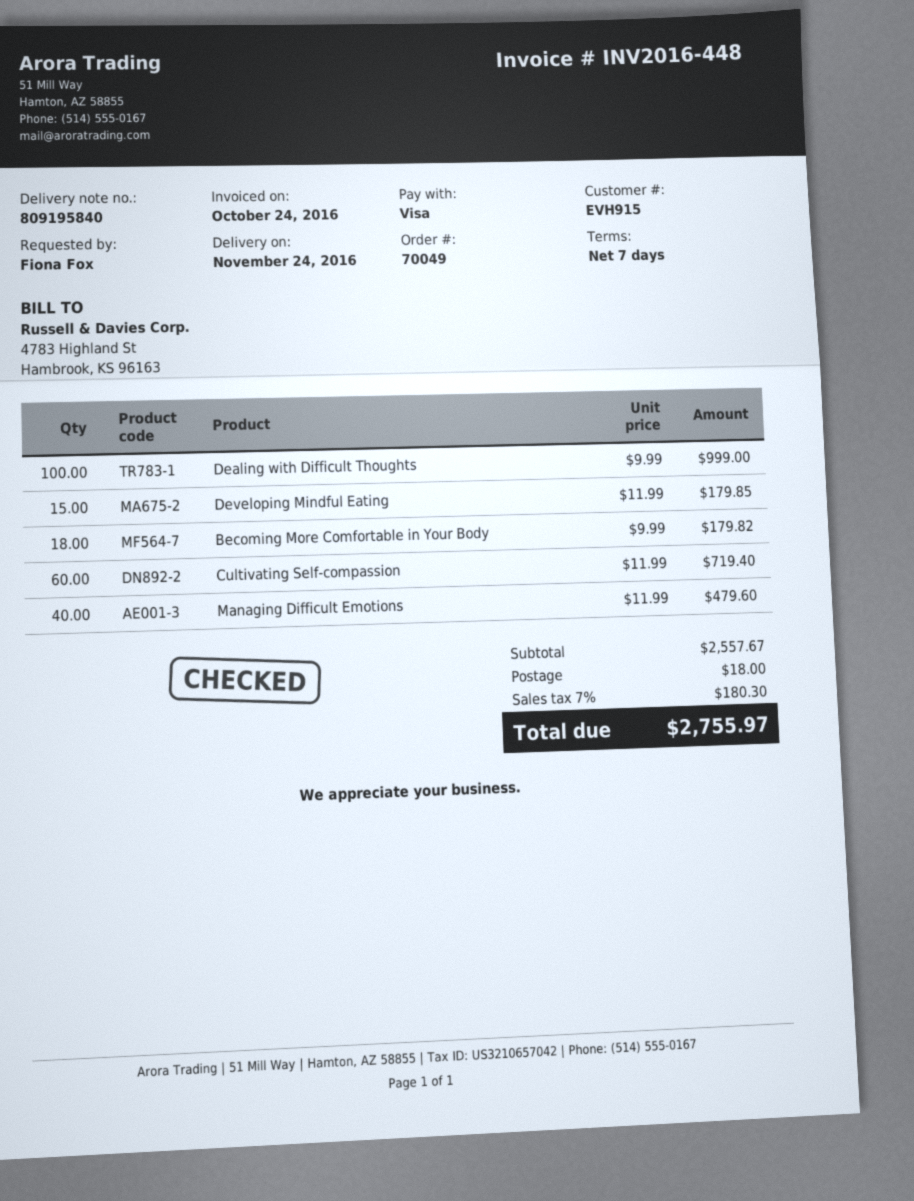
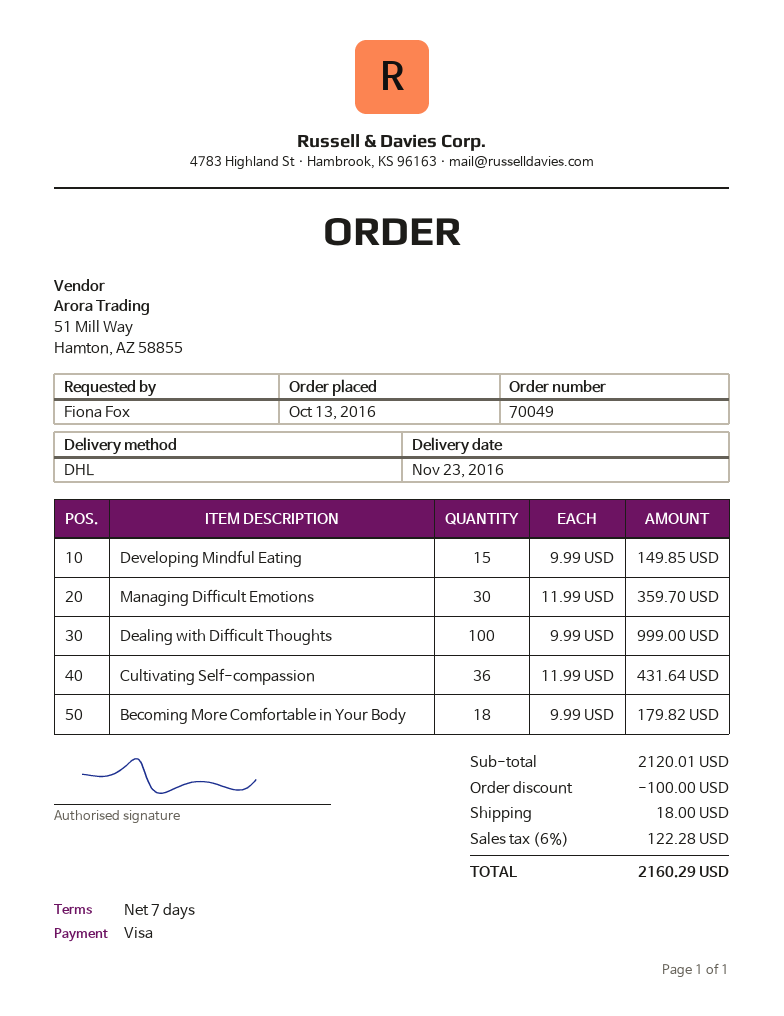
delivery date: 2016-11-24 -> 2016-11-23
Developing Mindful Eating: 15 x 11.99 = 179.85 -> 15 x 9.99 = 149.85
Cultivating Self-compassion: 60 x 11.99 = 719.40 -> 36 x 11.99 = 431.64
Managing Difficult Emotions: 40 x 11.99 = 479.60 -> 30 x 11.99 = 359.70
subtotal: 2557.67 -> 2120.01
discount: none -> 100.00
tax: 7% = 180.30 -> 6% = 122.28
total: 2755.97 -> 2160.29

